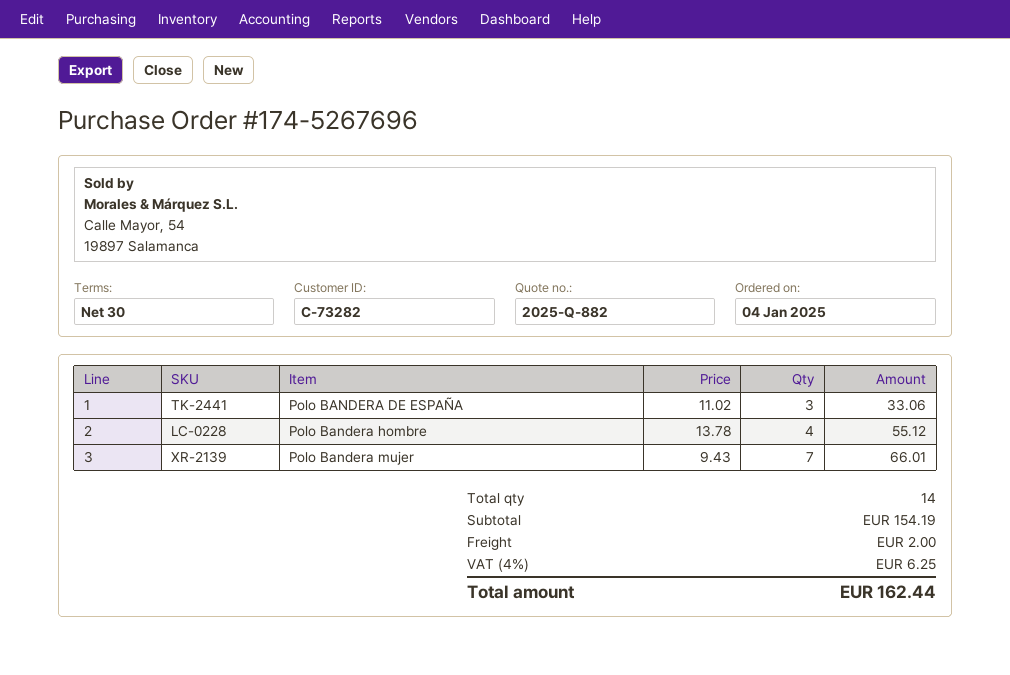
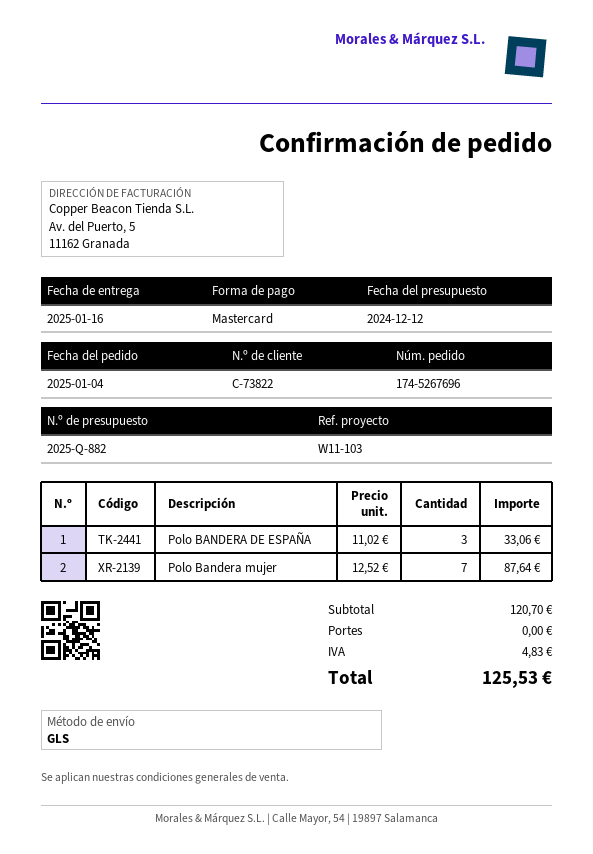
customer number: C-73282 -> C-73822
Polo Bandera hombre: 4 x 13.78 = 55.12 -> none
Polo Bandera mujer: 7 x 9.43 = 66.01 -> 7 x 12.52 = 87.64
subtotal: 154.19 -> 120.70
shipping: 2.00 -> 0.00
tax: 6.25 -> 4.83
total: 162.44 -> 125.53

